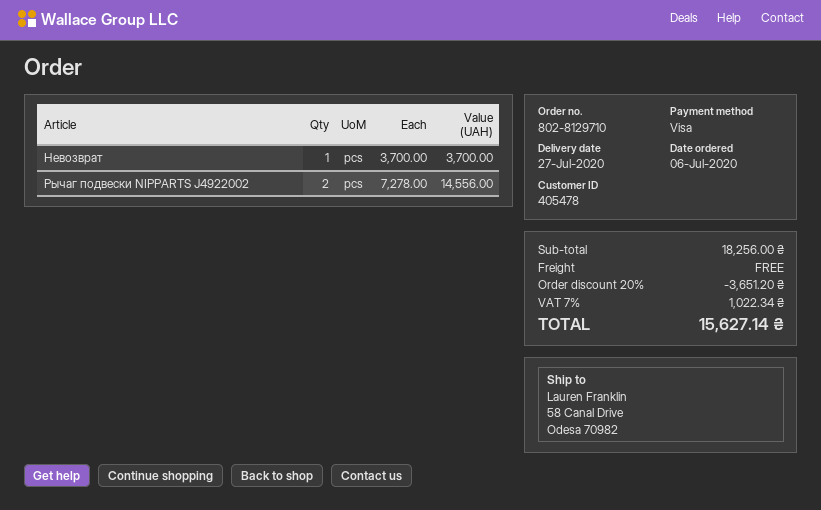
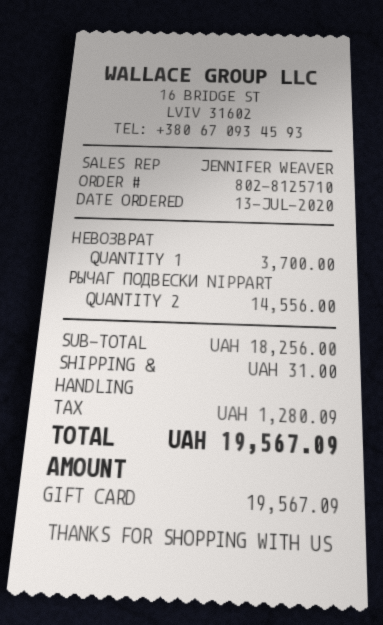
order number: 802-8129710 -> 802-8125710
order date: 2020-07-06 -> 2020-07-13
payment method: Visa -> gift card
discount: 20% = 3651.20 -> none
shipping: 0.00 -> 31.00
tax: 1022.34 -> 1280.09
total: 15627.14 -> 19567.09

